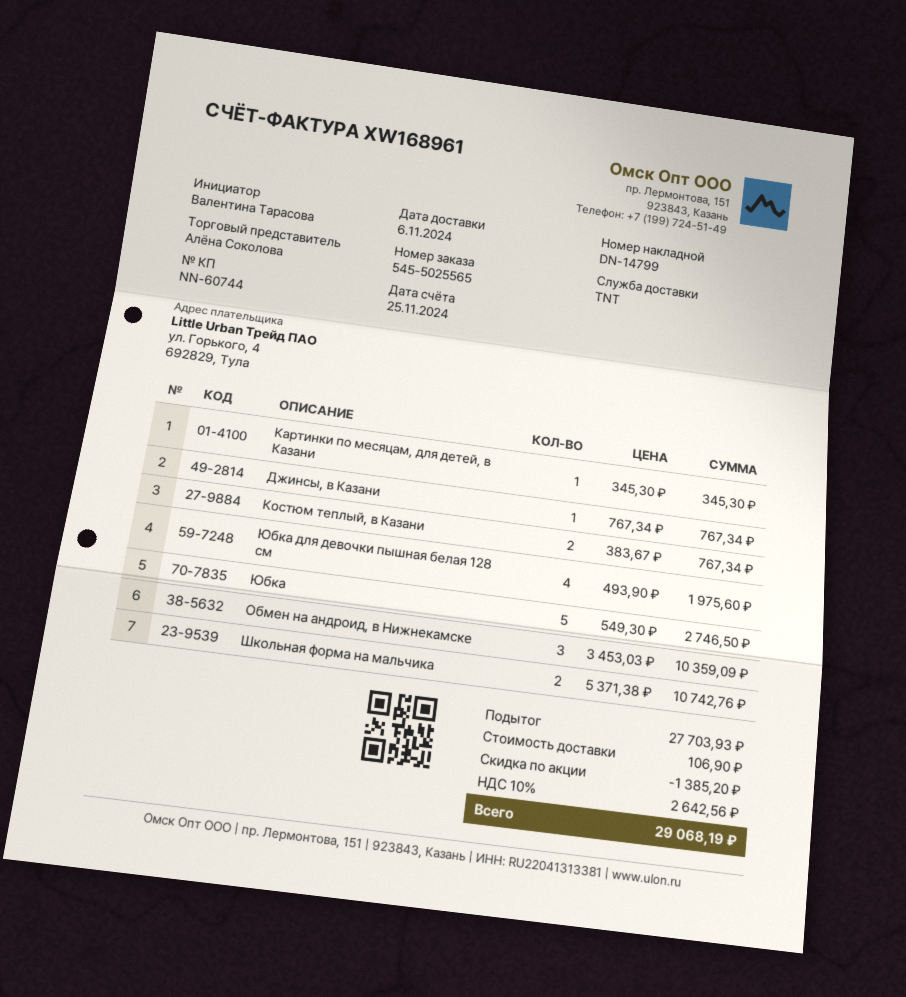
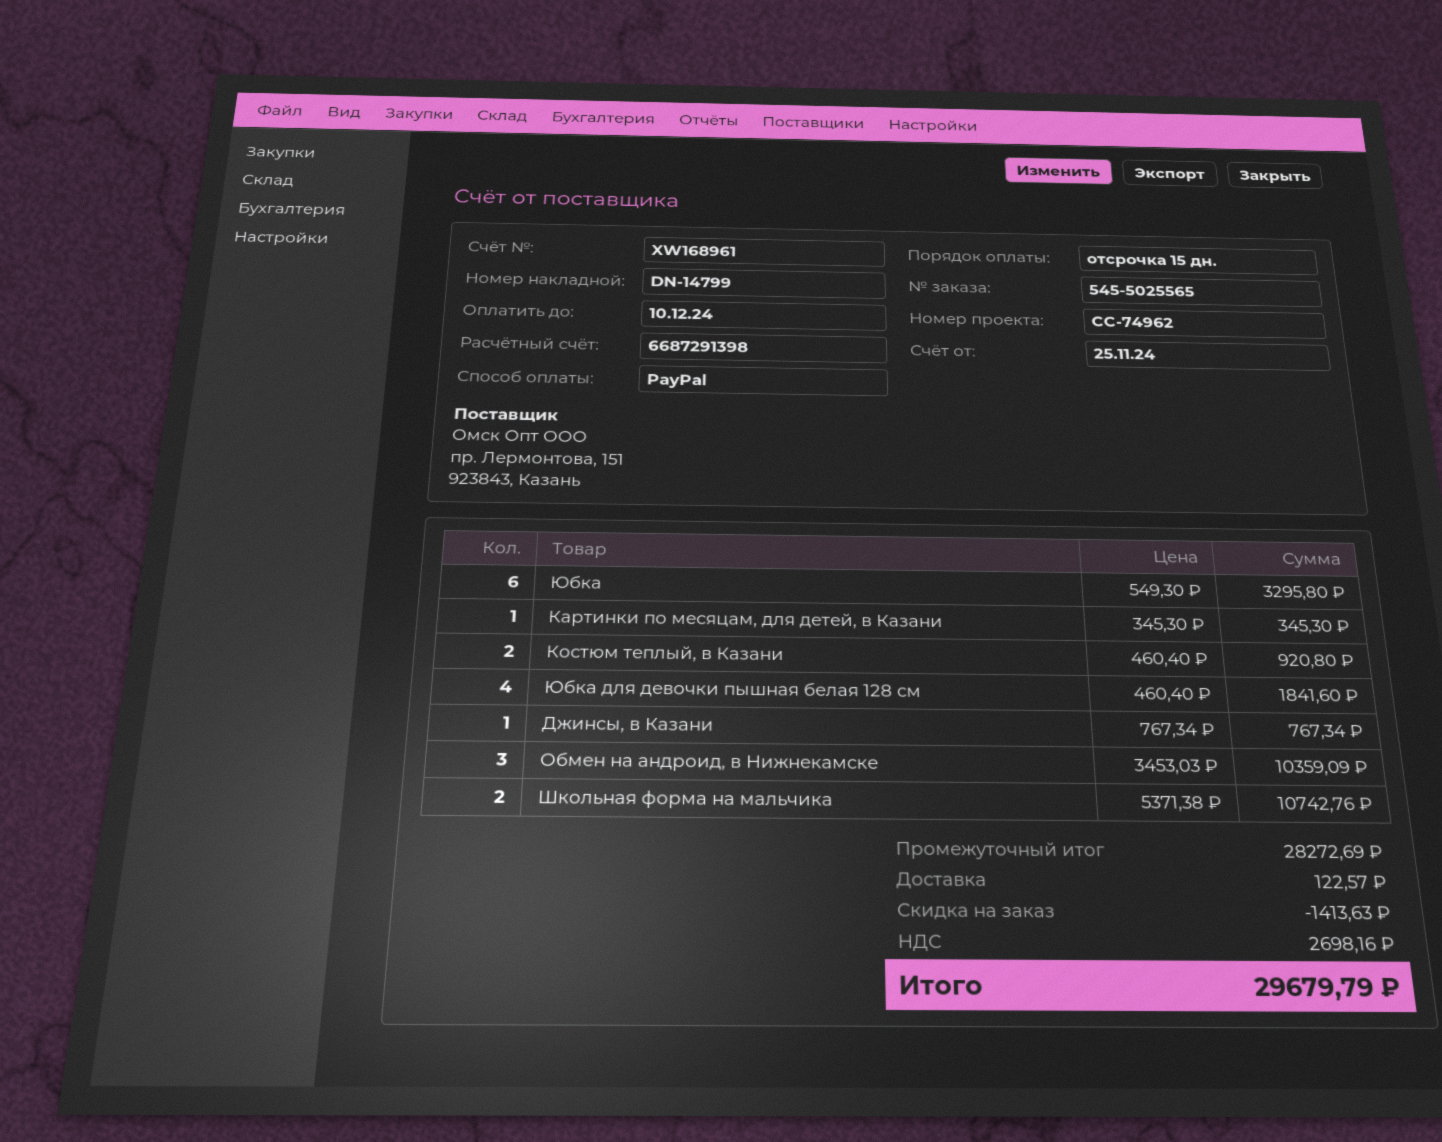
Костюм теплый, в Казани: 2 x 383.67 = 767.34 -> 2 x 460.40 = 920.80
Юбка для девочки пышная белая 128 см: 4 x 493.90 = 1975.60 -> 4 x 460.40 = 1841.60
Юбка: 5 x 549.30 = 2746.50 -> 6 x 549.30 = 3295.80
subtotal: 27703.93 -> 28272.69
discount: 1385.20 -> 1413.63
shipping: 106.90 -> 122.57
tax: 2642.56 -> 2698.16
total: 29068.19 -> 29679.79

